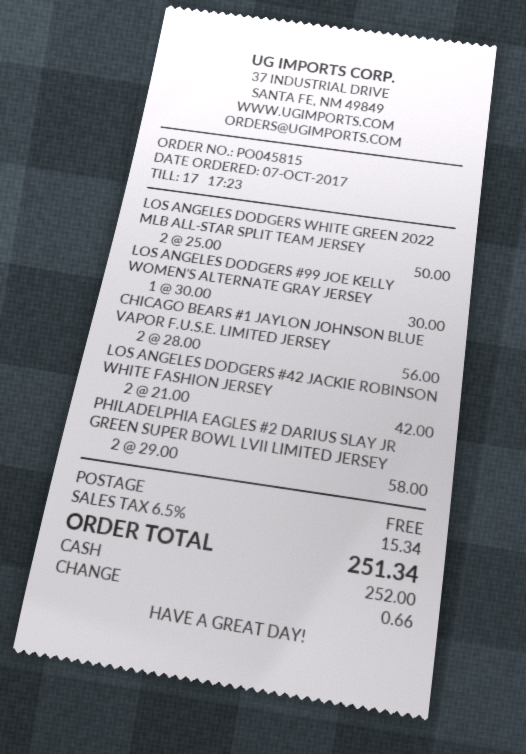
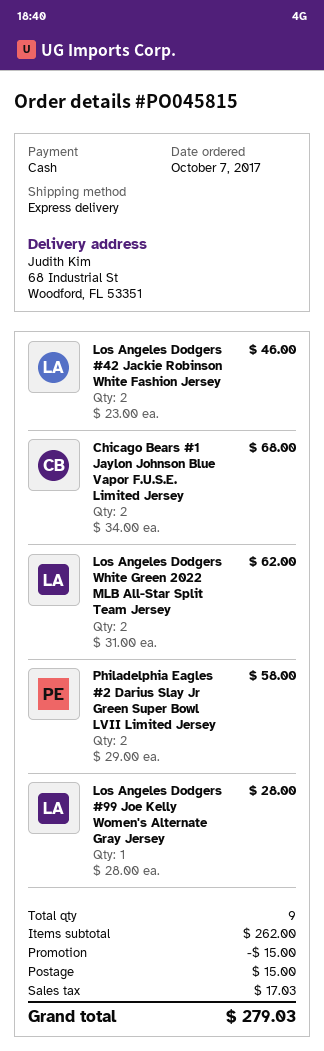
LOS ANGELES DODGERS WHITE GREEN 2022 MLB ALL-STAR SPLIT TEAM JERSEY: 2 x 25.00 = 50.00 -> 2 x 31.00 = 62.00
LOS ANGELES DODGERS #99 JOE KELLY WOMEN'S ALTERNATE GRAY JERSEY: 1 x 30.00 = 30.00 -> 1 x 28.00 = 28.00
CHICAGO BEARS #1 JAYLON JOHNSON BLUE VAPOR F.U.S.E. LIMITED JERSEY: 2 x 28.00 = 56.00 -> 2 x 34.00 = 68.00
LOS ANGELES DODGERS #42 JACKIE ROBINSON WHITE FASHION JERSEY: 2 x 21.00 = 42.00 -> 2 x 23.00 = 46.00
discount: none -> 15.00
shipping: 0.00 -> 15.00
tax: 15.34 -> 17.03
total: 251.34 -> 279.03

